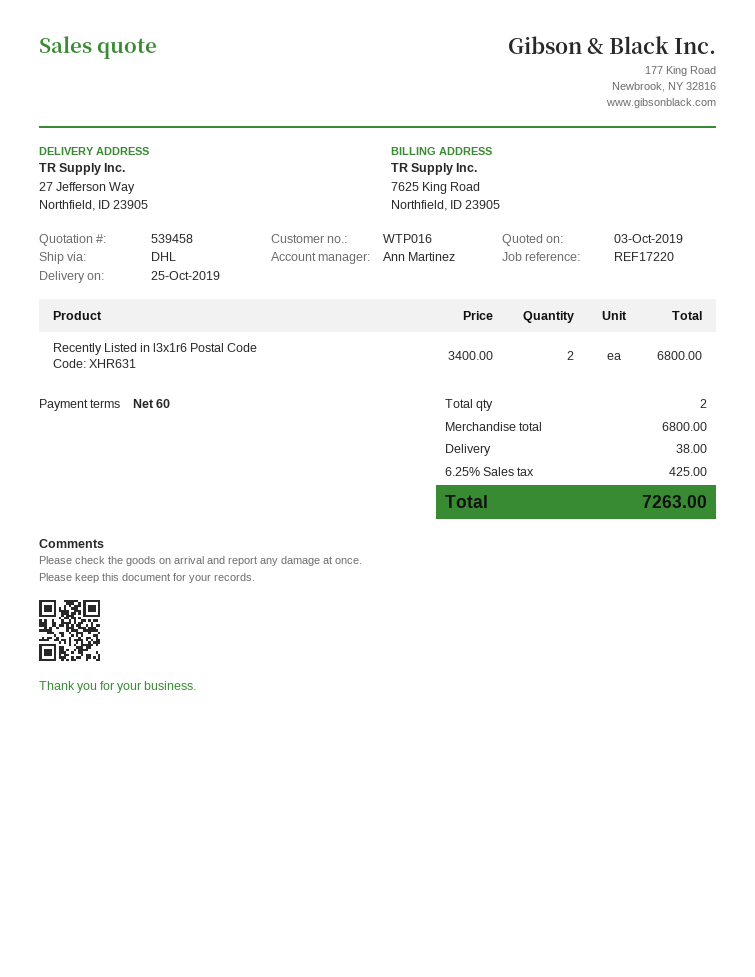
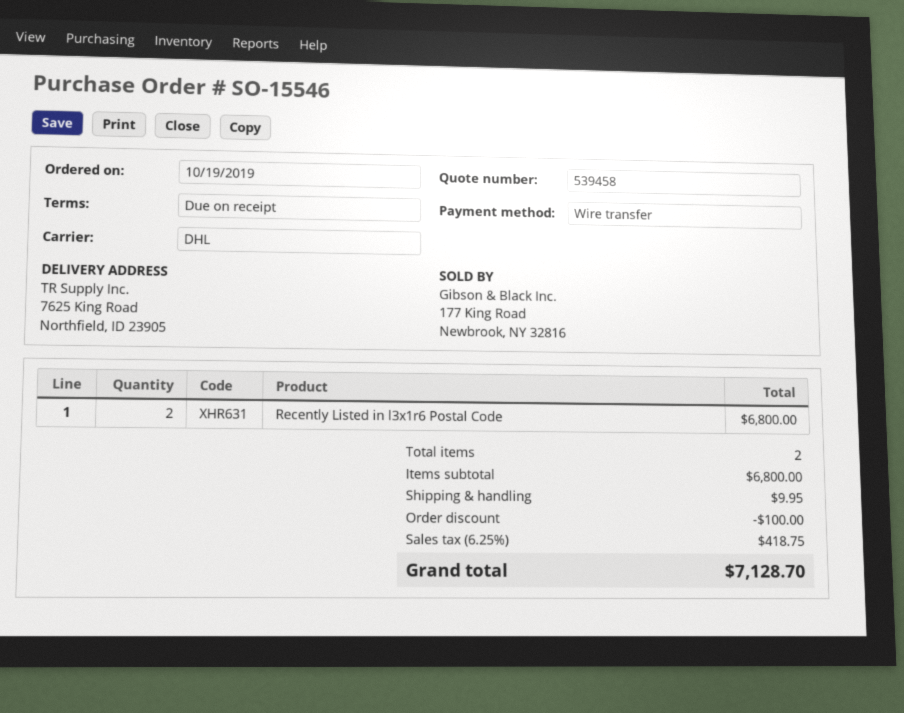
payment terms: 60 days -> on receipt
ship to: 27 Jefferson Way, Northfield, ID 23905 -> 7625 King Road, Northfield, ID 23905
discount: none -> 100.00
shipping: 38.00 -> 9.95
tax: 6.25% = 425.00 -> 6.25% = 418.75
total: 7263.00 -> 7128.70

